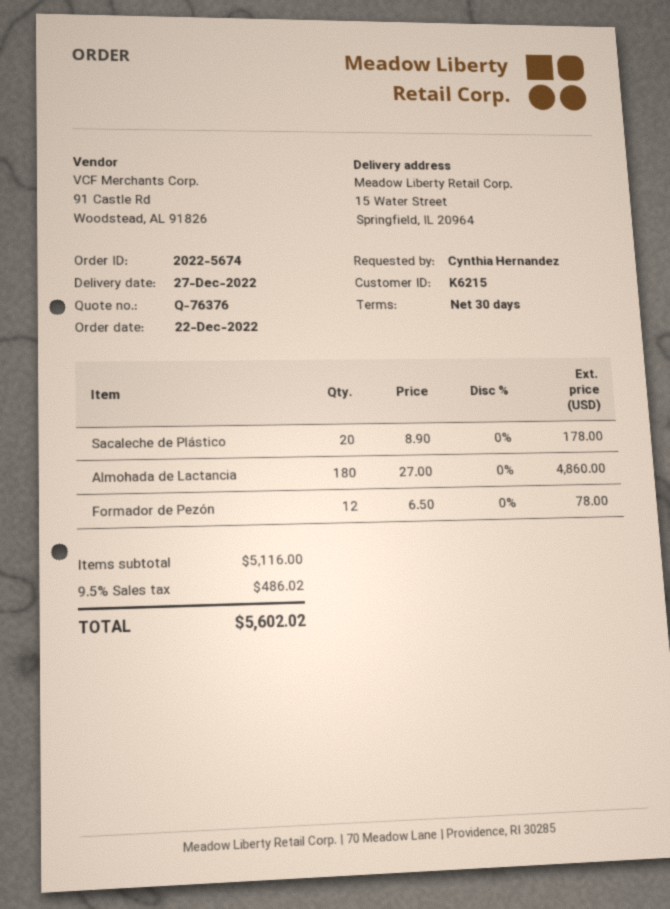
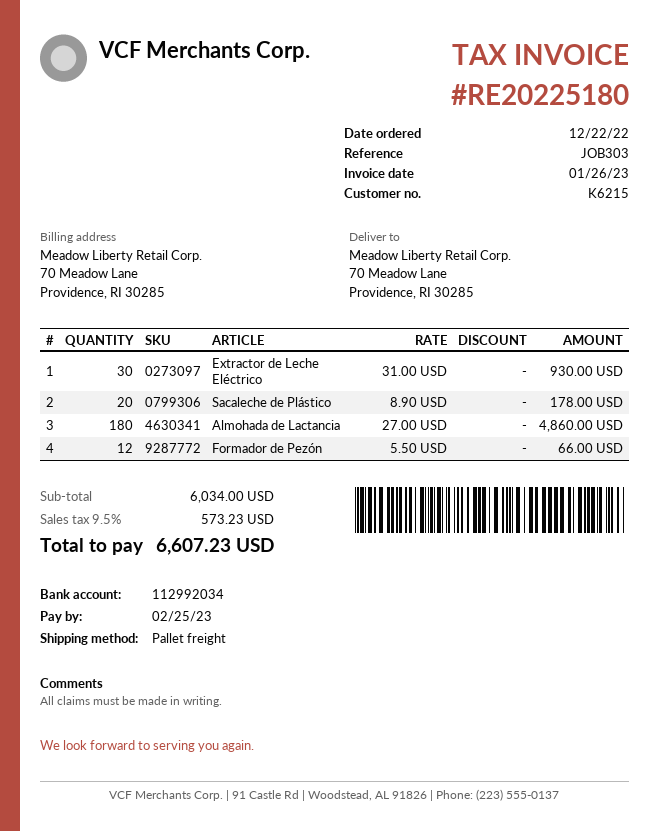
ship to: 15 Water Street, Springfield, IL 20964 -> 70 Meadow Lane, Providence, RI 30285
Formador de Pezón: 12 x 6.50 = 78.00 -> 12 x 5.50 = 66.00
Extractor de Leche Eléctrico: none -> 30 x 31.00 = 930.00
subtotal: 5116.00 -> 6034.00
tax: 9.5% = 486.02 -> 9.5% = 573.23
total: 5602.02 -> 6607.23

